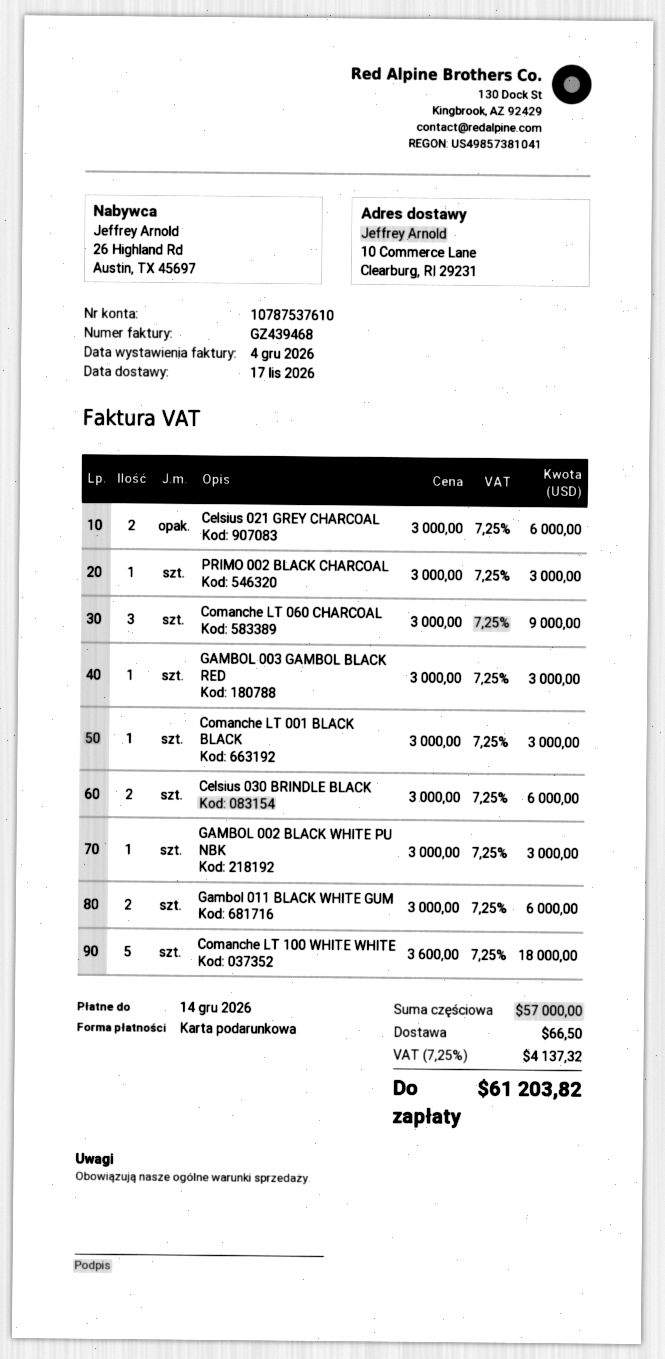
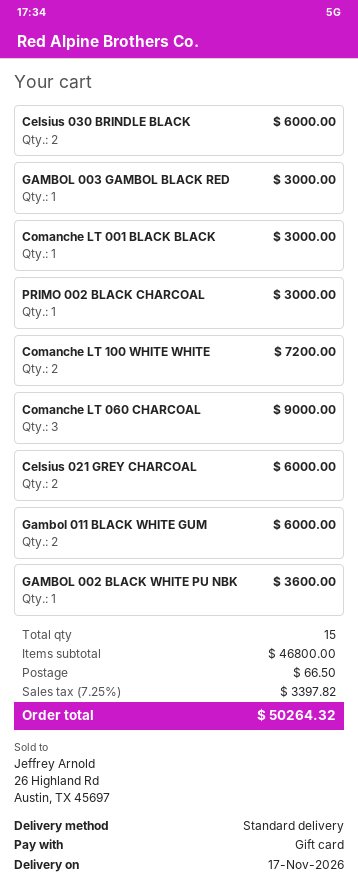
GAMBOL 002 BLACK WHITE PU NBK: 1 for 3000.00 -> 1 for 3600.00
Comanche LT 100 WHITE WHITE: 5 for 18000.00 -> 2 for 7200.00
subtotal: 57000.00 -> 46800.00
tax: 7.25% = 4137.32 -> 7.25% = 3397.82
total: 61203.82 -> 50264.32

